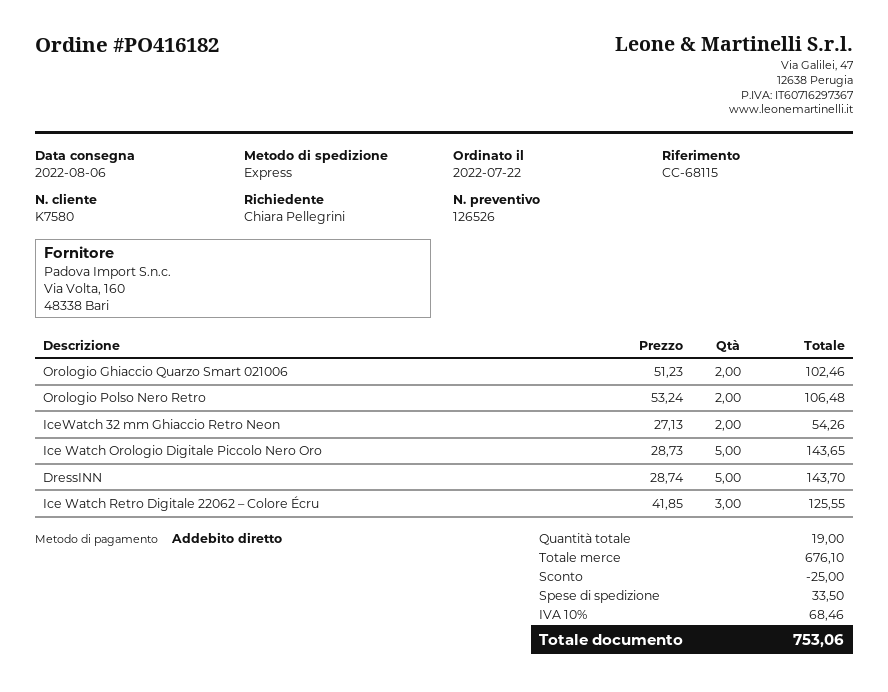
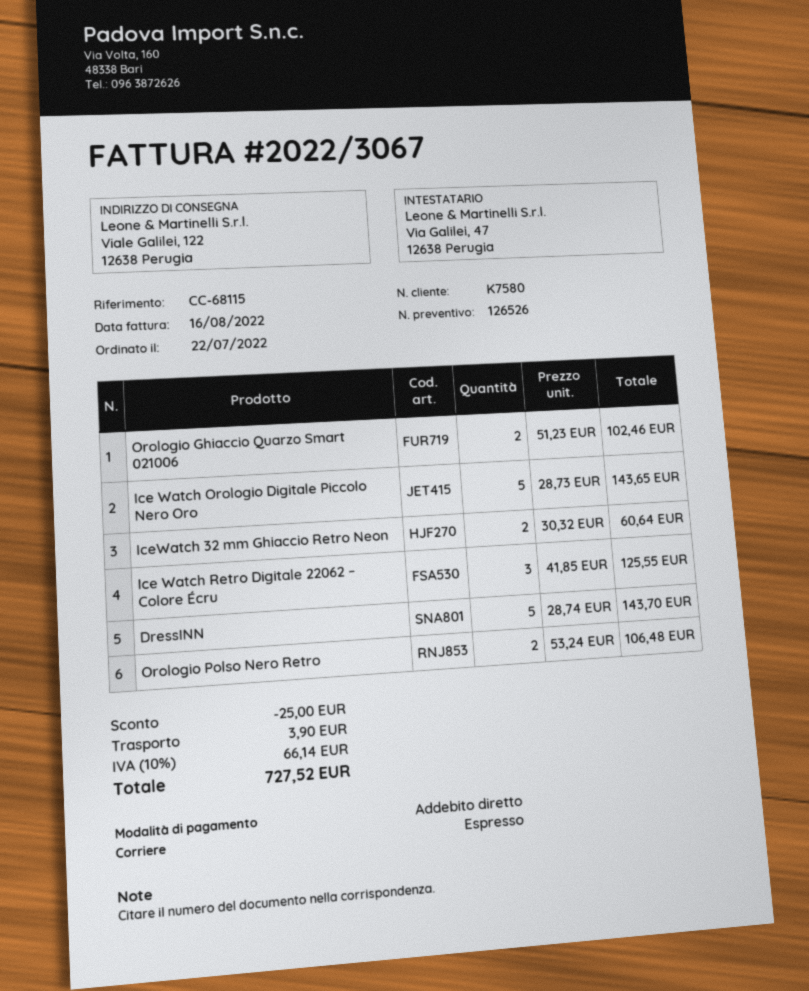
IceWatch 32 mm Ghiaccio Retro Neon: 2 x 27.13 = 54.26 -> 2 x 30.32 = 60.64
shipping: 33.50 -> 3.90
tax: 10% = 68.46 -> 10% = 66.14
total: 753.06 -> 727.52

